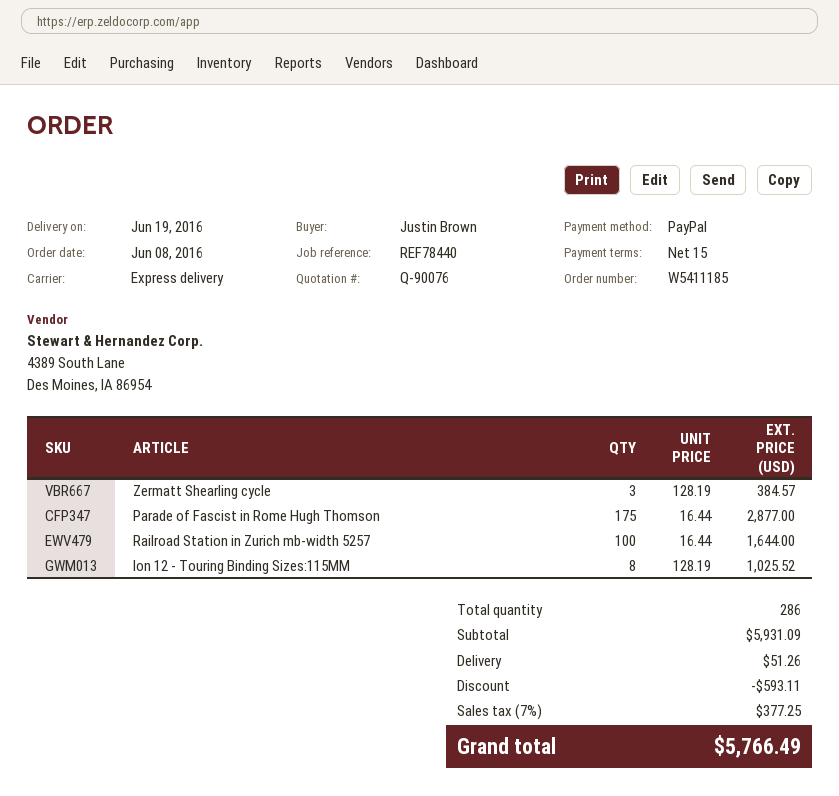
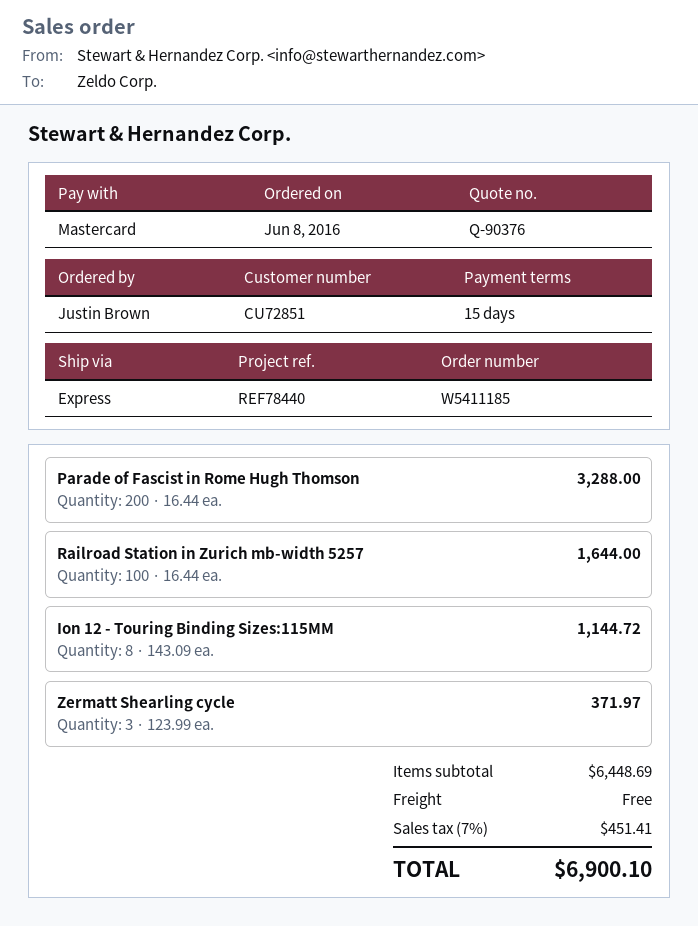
quote number: Q-90076 -> Q-90376
payment method: PayPal -> Mastercard
Zermatt Shearling cycle: 3 x 128.19 = 384.57 -> 3 x 123.99 = 371.97
Parade of Fascist in Rome Hugh Thomson: 175 x 16.44 = 2877.00 -> 200 x 16.44 = 3288.00
Ion 12 - Touring Binding Sizes:115MM: 8 x 128.19 = 1025.52 -> 8 x 143.09 = 1144.72
subtotal: 5931.09 -> 6448.69
discount: 593.11 -> none
shipping: 51.26 -> 0.00
tax: 7% = 377.25 -> 7% = 451.41
total: 5766.49 -> 6900.10

